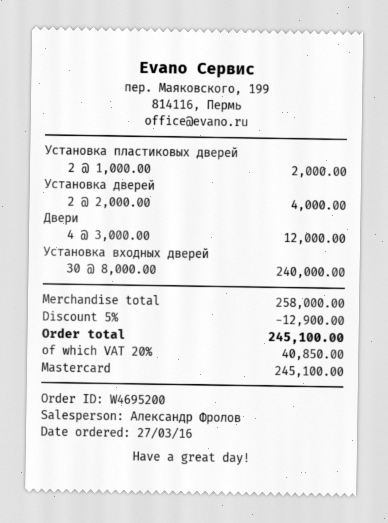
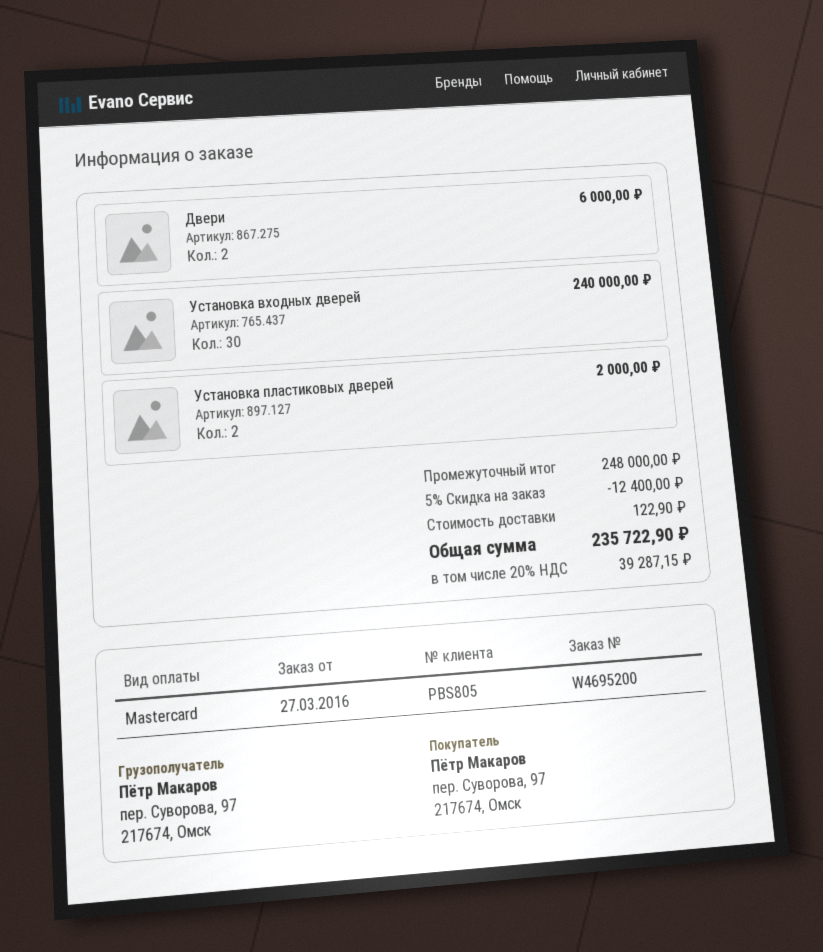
Установка дверей: 2 for 4000.00 -> none
Двери: 4 for 12000.00 -> 2 for 6000.00
subtotal: 258000.00 -> 248000.00
discount: 5% = 12900.00 -> 5% = 12400.00
shipping: none -> 122.90
tax: 20% = 40850.00 -> 20% = 39287.15
total: 245100.00 -> 235722.90

